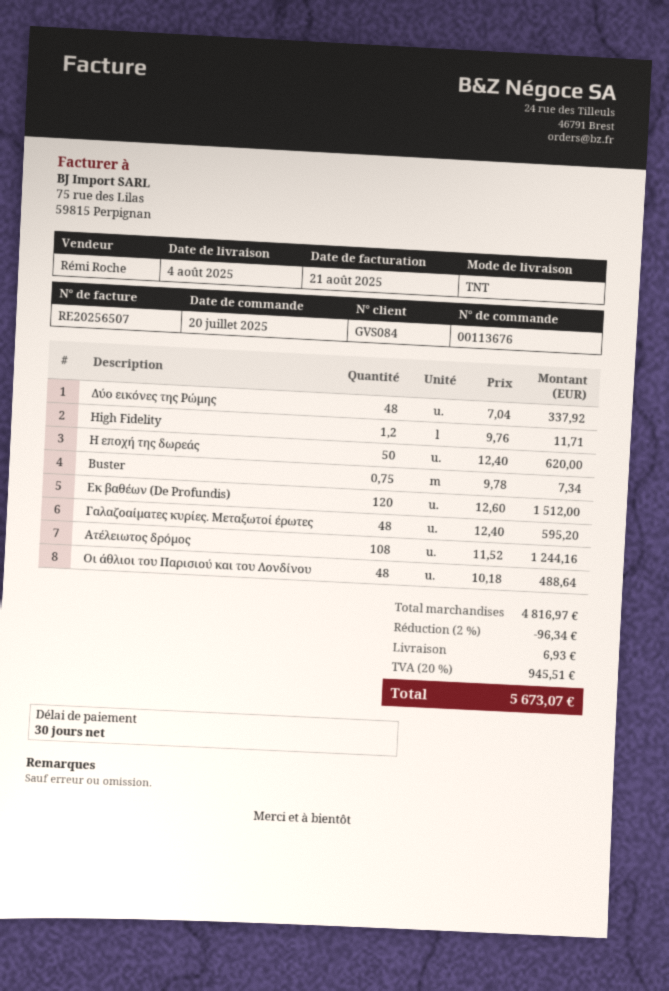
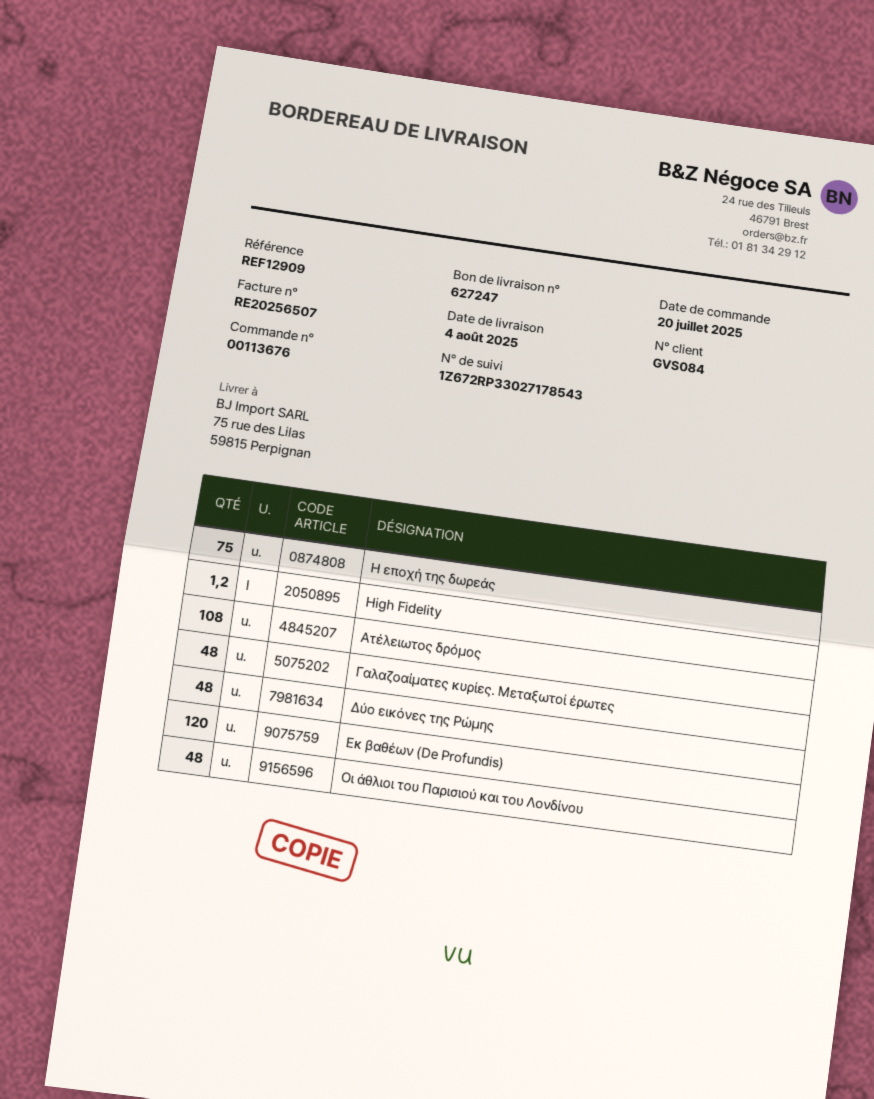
Η εποχή της δωρεάς: 50 -> 75
Buster: 0.75 -> none

